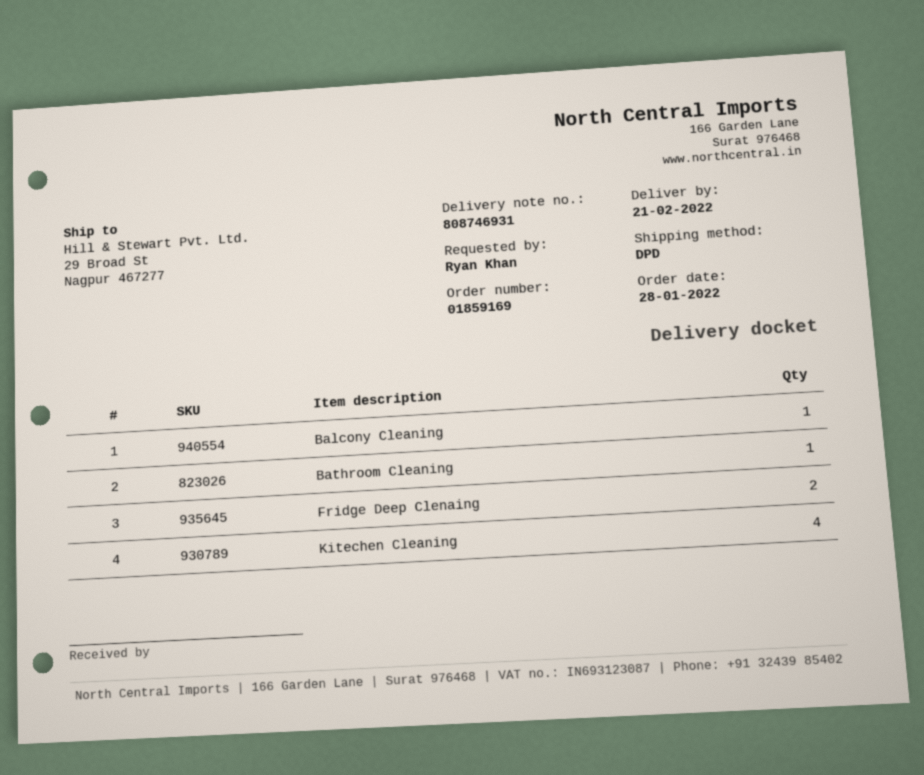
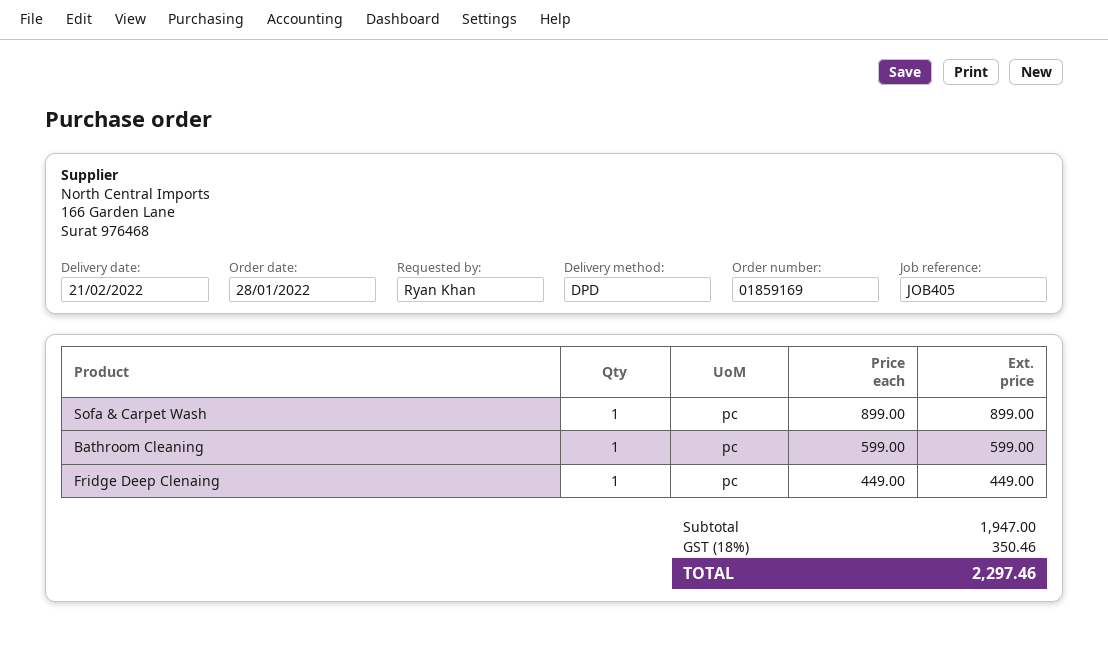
Balcony Cleaning: 1 -> none
Fridge Deep Clenaing: 2 -> 1
Kitechen Cleaning: 4 -> none
Sofa & Carpet Wash: none -> 1

